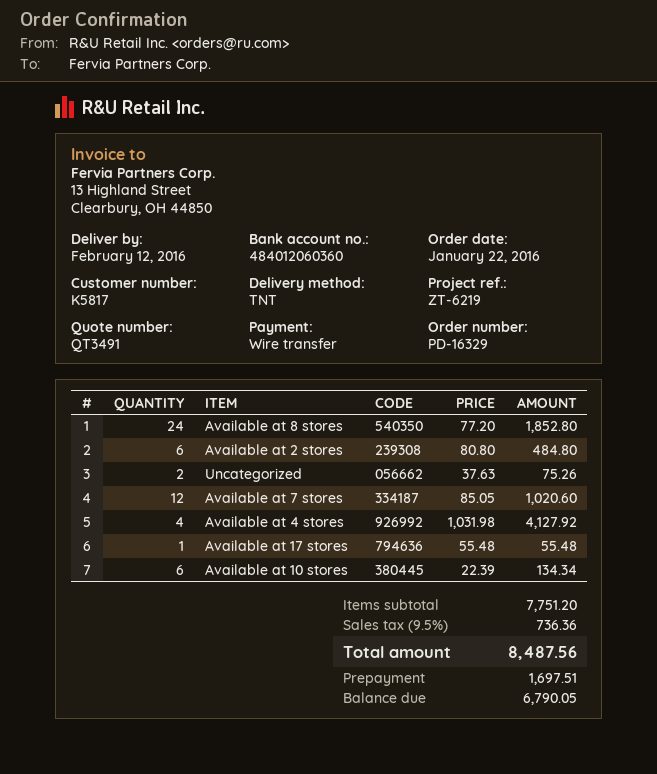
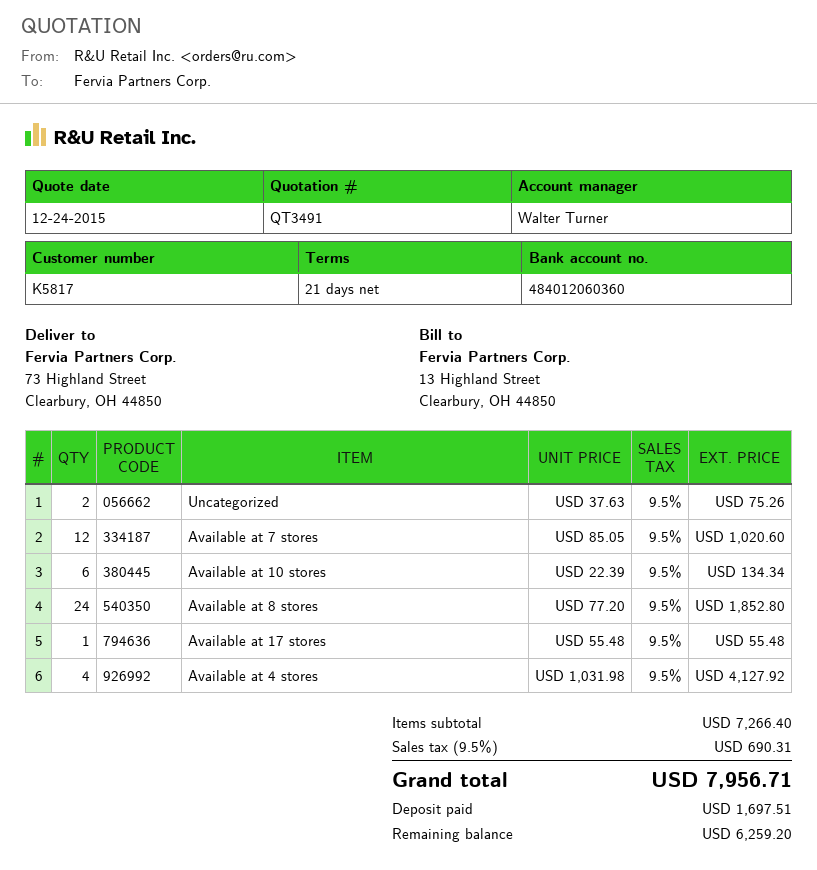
Available at 2 stores: 6 x 80.80 = 484.80 -> none
subtotal: 7751.20 -> 7266.40
tax: 9.5% = 736.36 -> 9.5% = 690.31
total: 8487.56 -> 7956.71
balance: 6790.05 -> 6259.20

